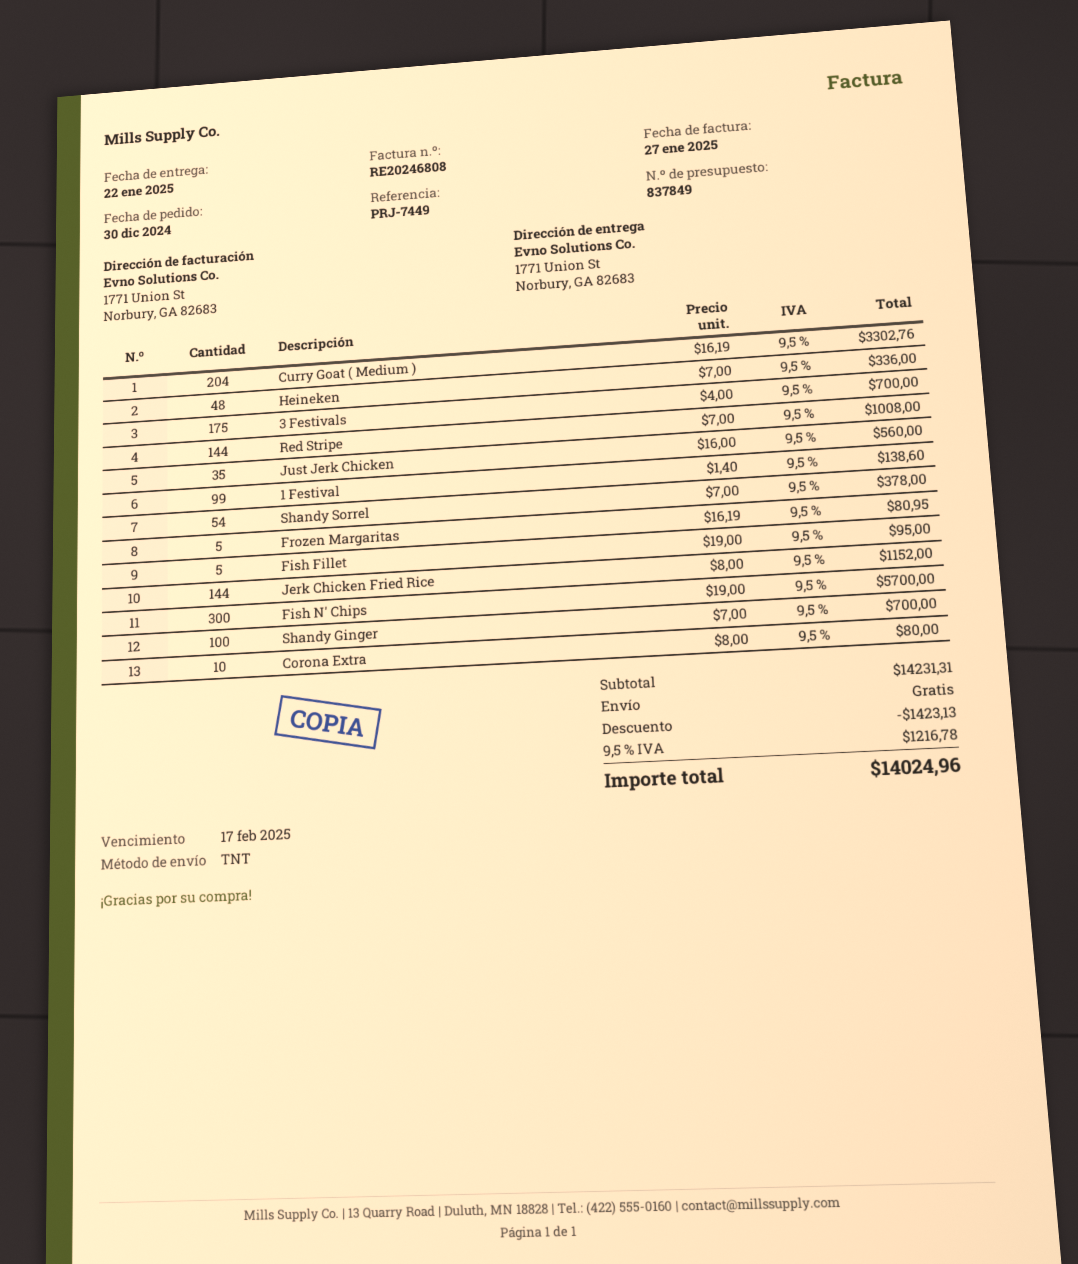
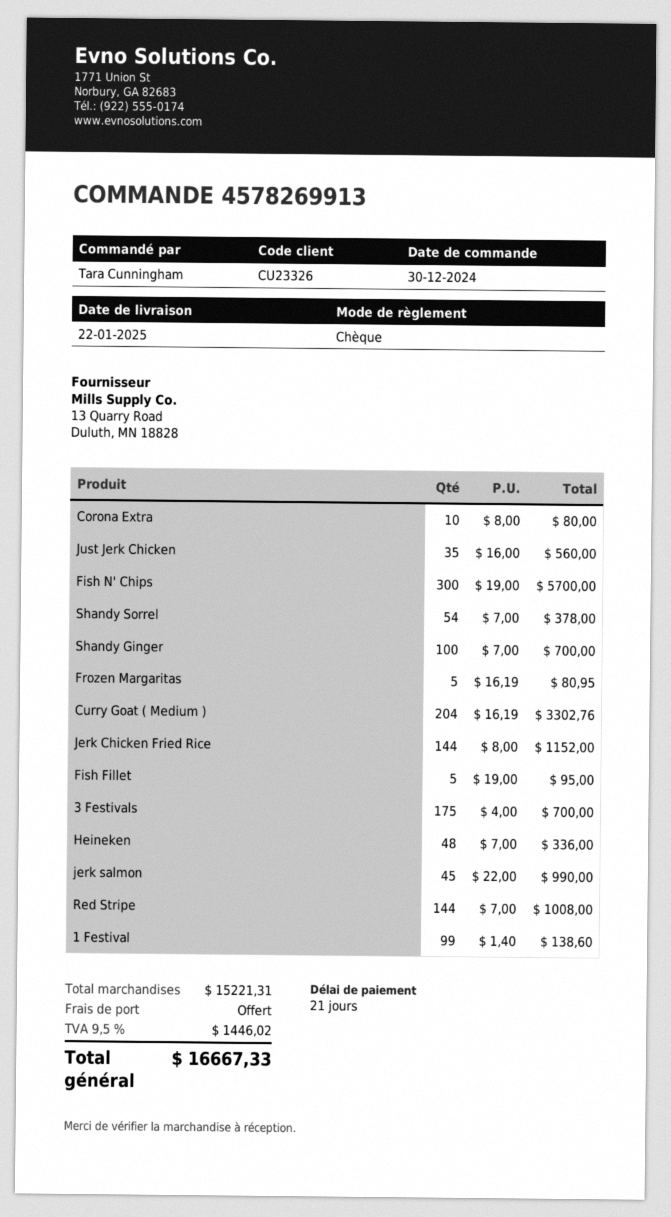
jerk salmon: none -> 45 x 22.00 = 990.00
subtotal: 14231.31 -> 15221.31
discount: 1423.13 -> none
tax: 9.5% = 1216.78 -> 9.5% = 1446.02
total: 14024.96 -> 16667.33

